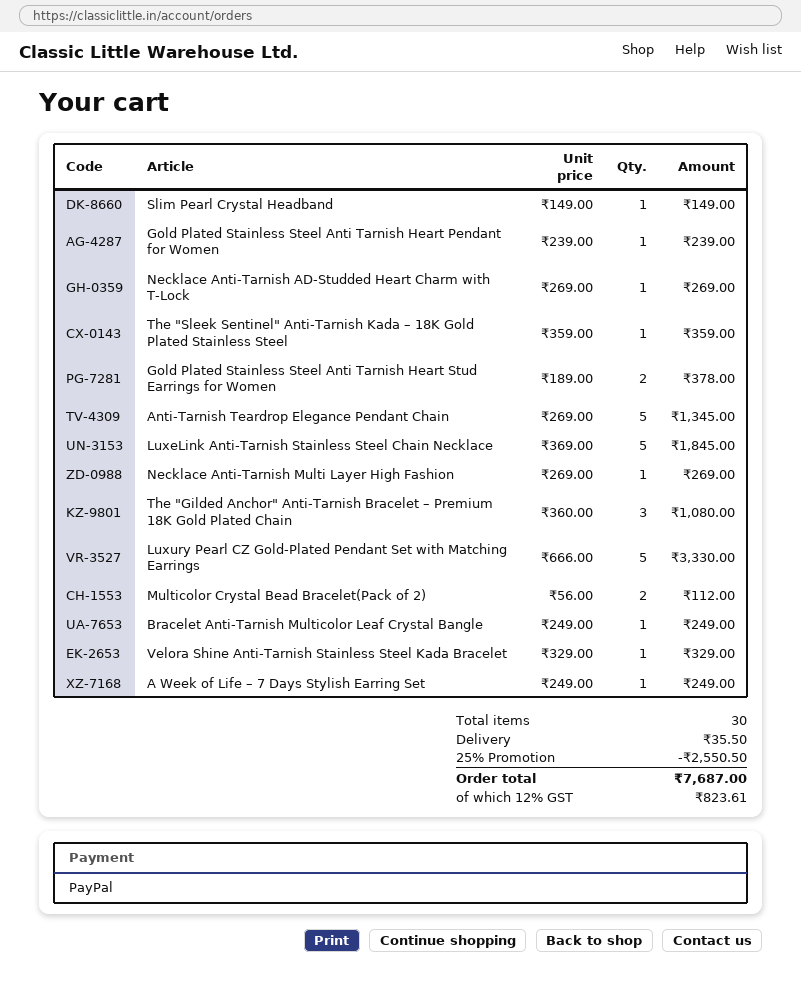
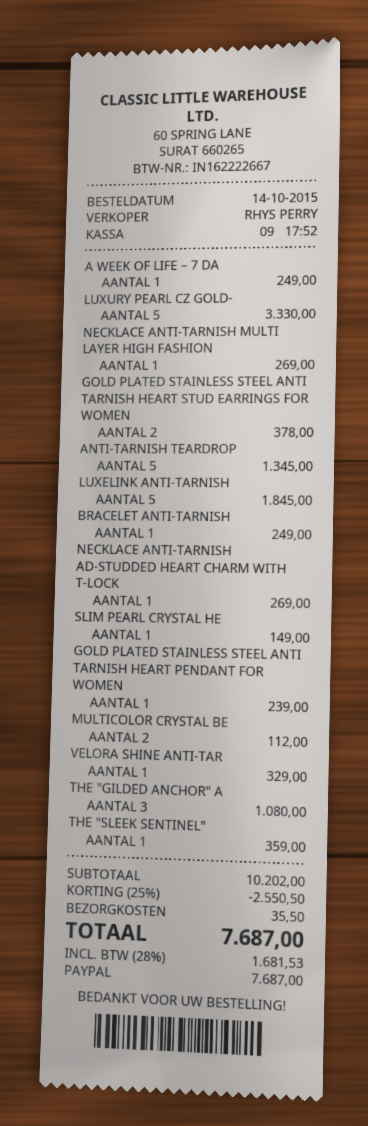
tax: 12% = 823.61 -> 28% = 1681.53

